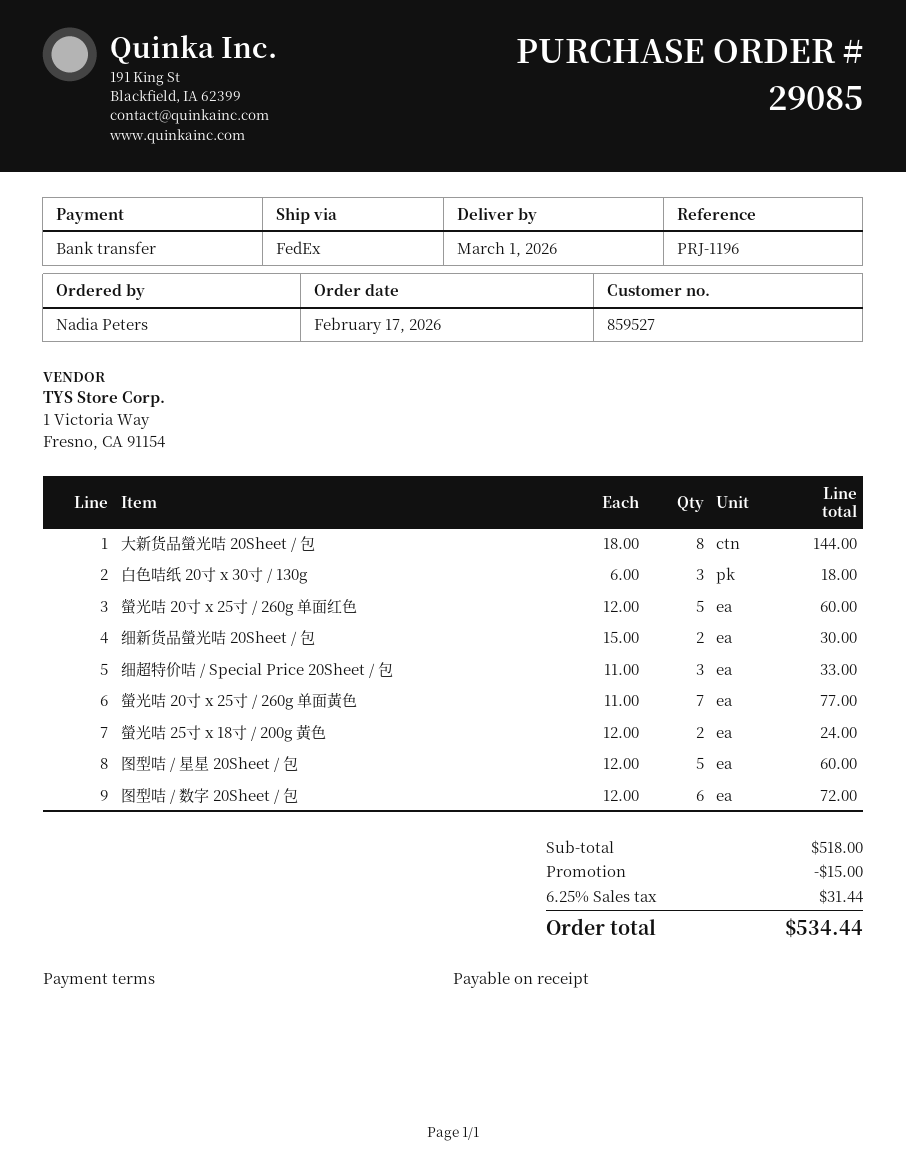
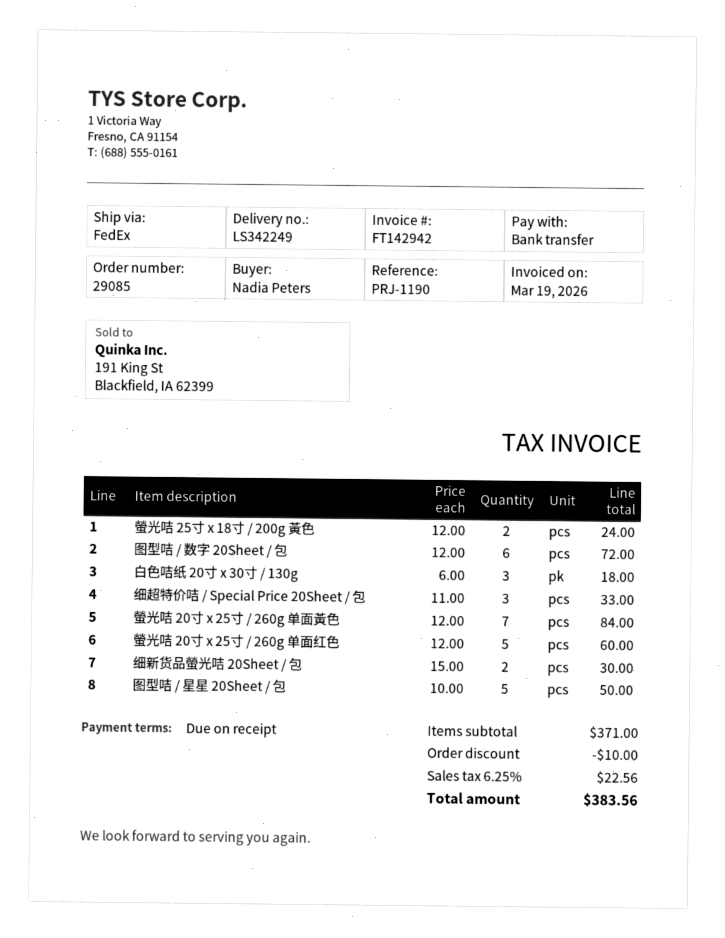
reference: PRJ-1196 -> PRJ-1190
大新货品螢光咭 20Sheet / 包: 8 x 18.00 = 144.00 -> none
螢光咭 20寸 x 25寸 / 260g 单面黃色: 7 x 11.00 = 77.00 -> 7 x 12.00 = 84.00
图型咭 / 星星 20Sheet / 包: 5 x 12.00 = 60.00 -> 5 x 10.00 = 50.00
subtotal: 518.00 -> 371.00
discount: 15.00 -> 10.00
tax: 6.25% = 31.44 -> 6.25% = 22.56
total: 534.44 -> 383.56

